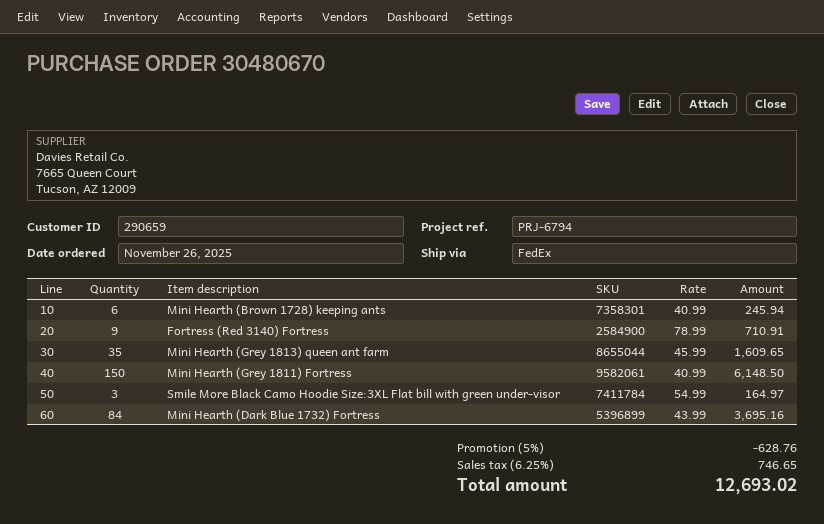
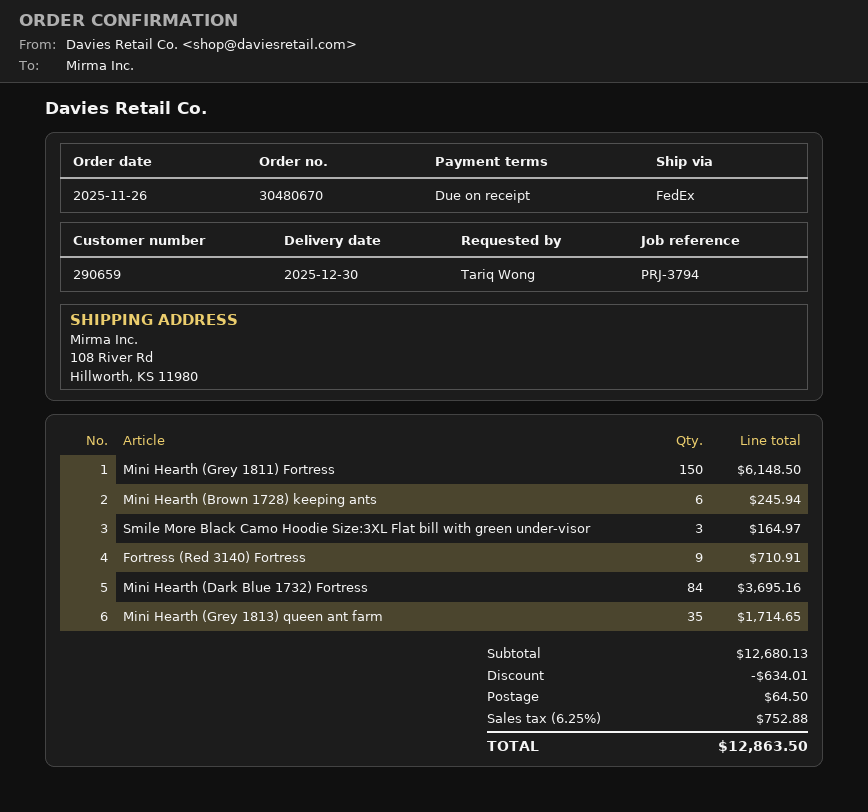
reference: PRJ-6794 -> PRJ-3794
Mini Hearth (Grey 1813) queen ant farm: 35 for 1609.65 -> 35 for 1714.65
discount: 628.76 -> 634.01
shipping: none -> 64.50
tax: 6.25% = 746.65 -> 6.25% = 752.88
total: 12693.02 -> 12863.50

